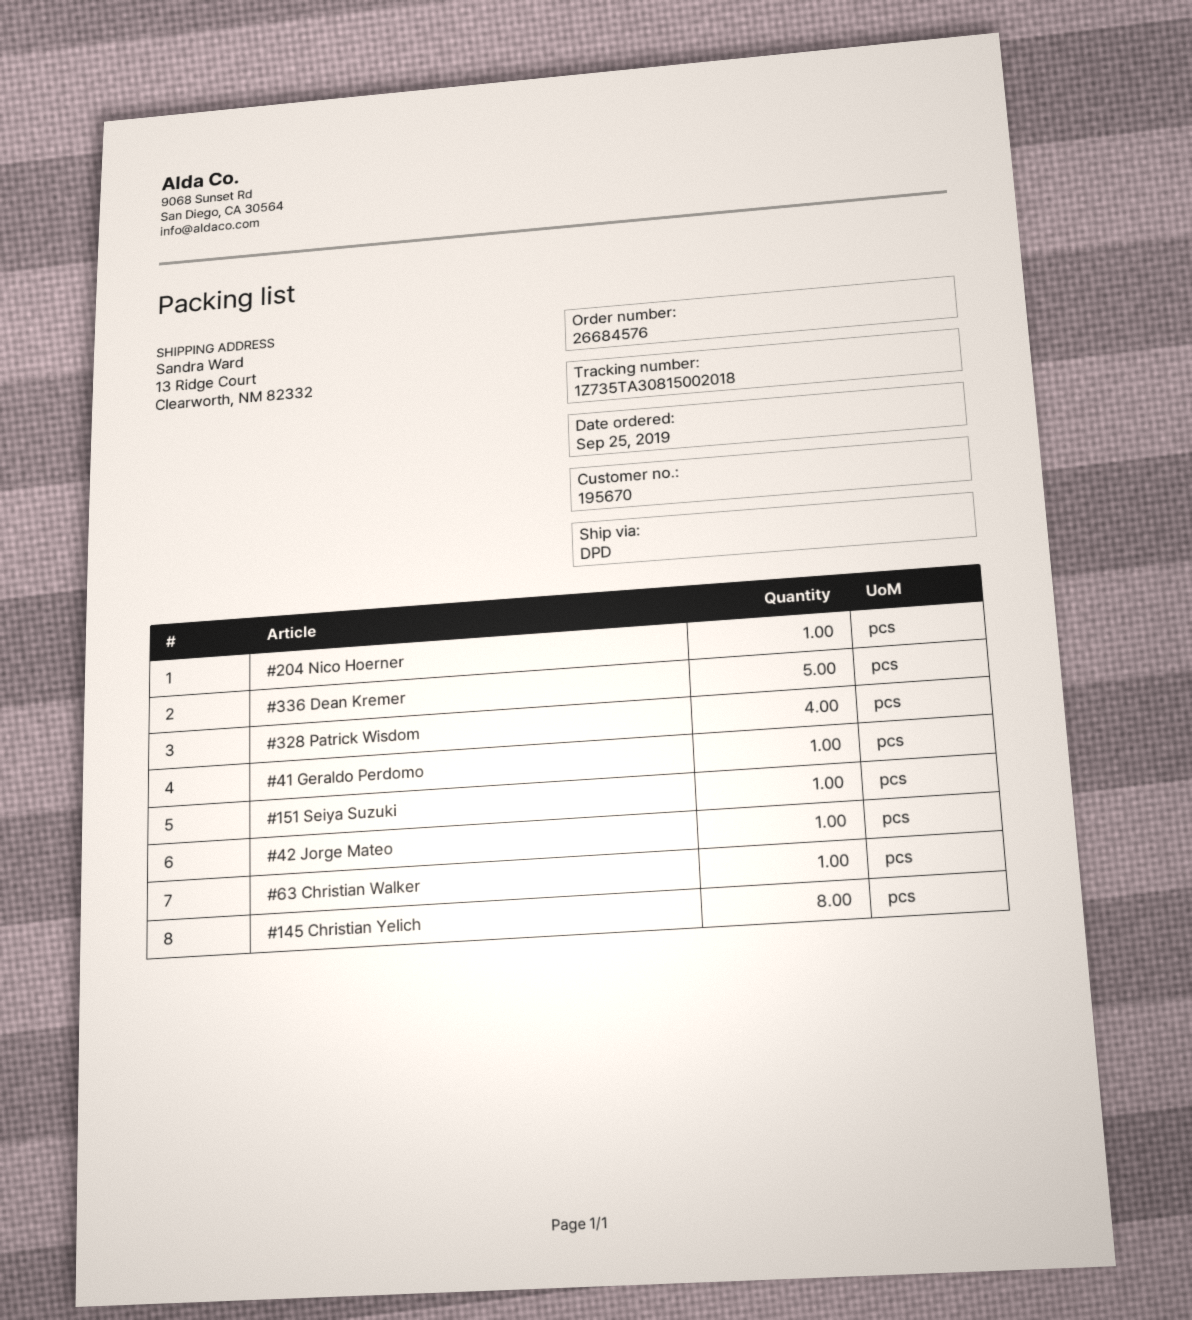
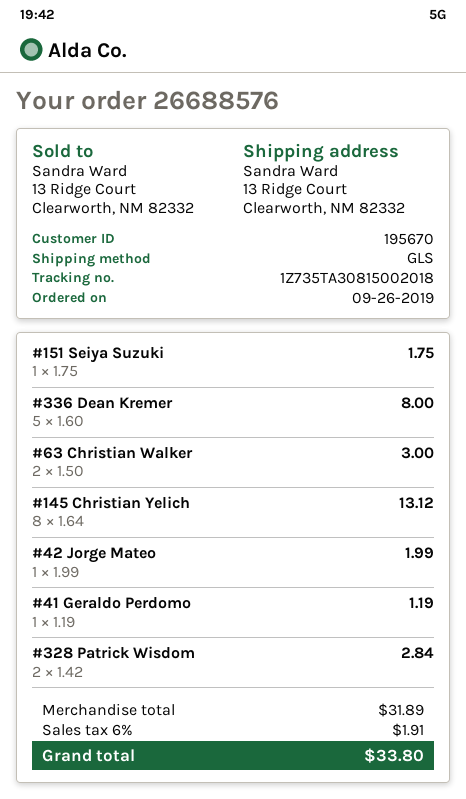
order number: 26684576 -> 26688576
order date: 2019-09-25 -> 2019-09-26
shipping method: DPD -> GLS
#204 Nico Hoerner: 1 -> none
#328 Patrick Wisdom: 4 -> 2
#63 Christian Walker: 1 -> 2

